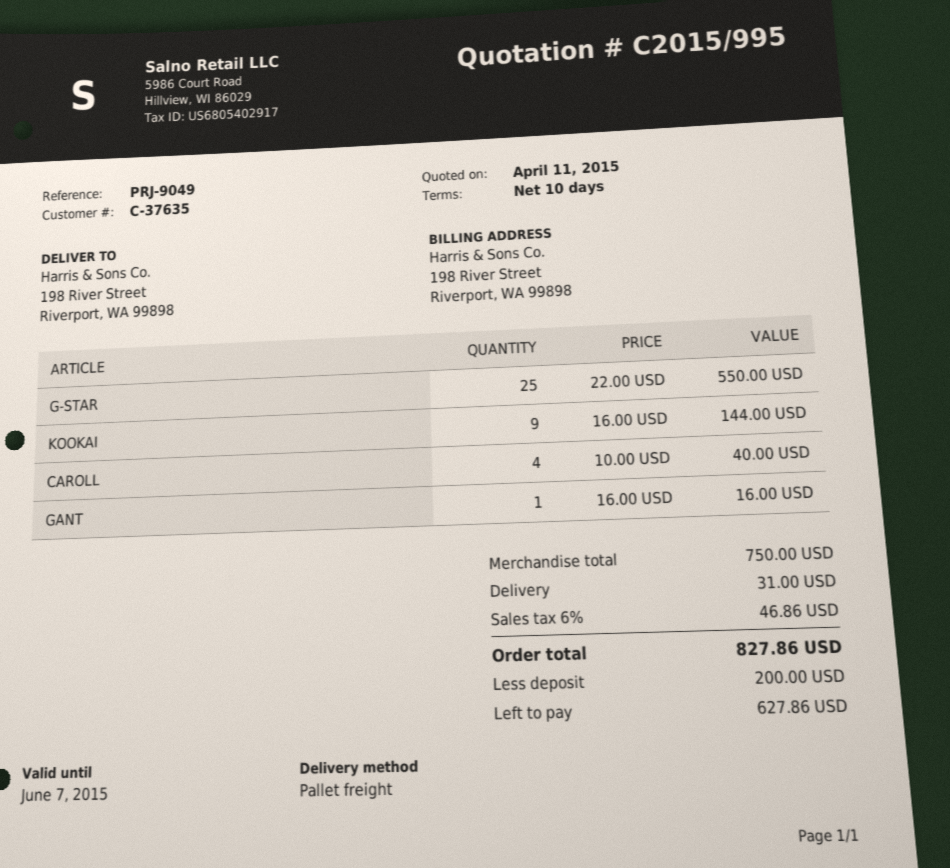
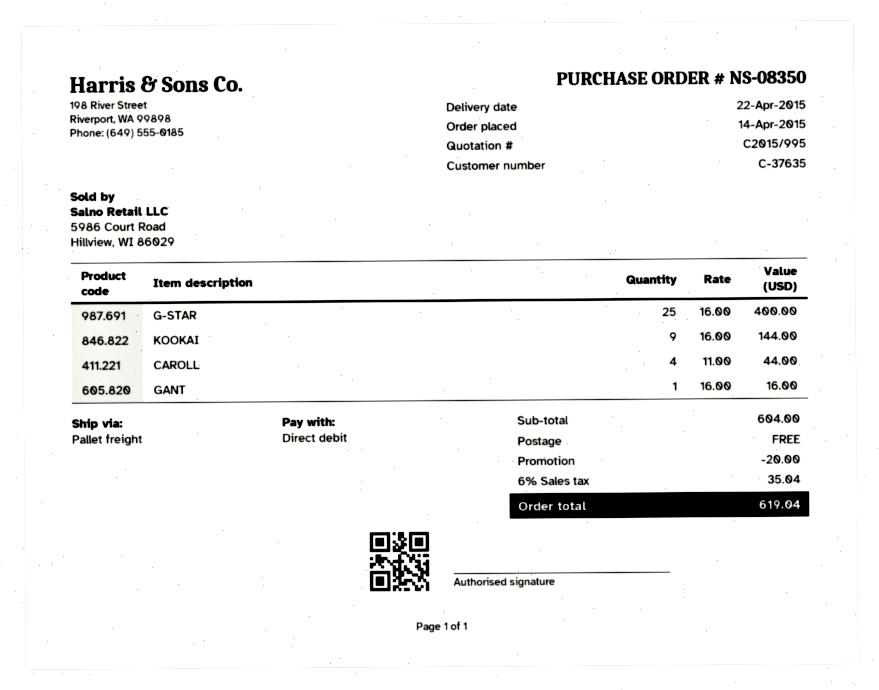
G-STAR: 25 x 22.00 = 550.00 -> 25 x 16.00 = 400.00
CAROLL: 4 x 10.00 = 40.00 -> 4 x 11.00 = 44.00
subtotal: 750.00 -> 604.00
discount: none -> 20.00
shipping: 31.00 -> 0.00
tax: 6% = 46.86 -> 6% = 35.04
total: 827.86 -> 619.04

